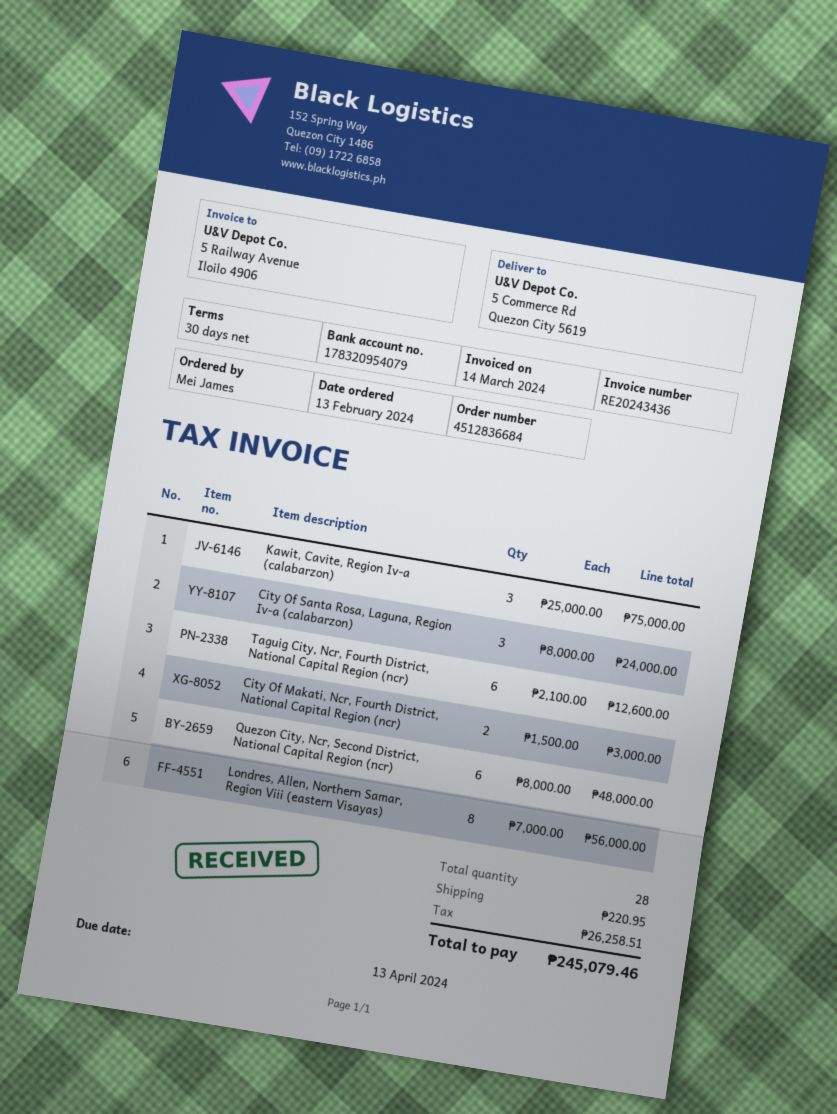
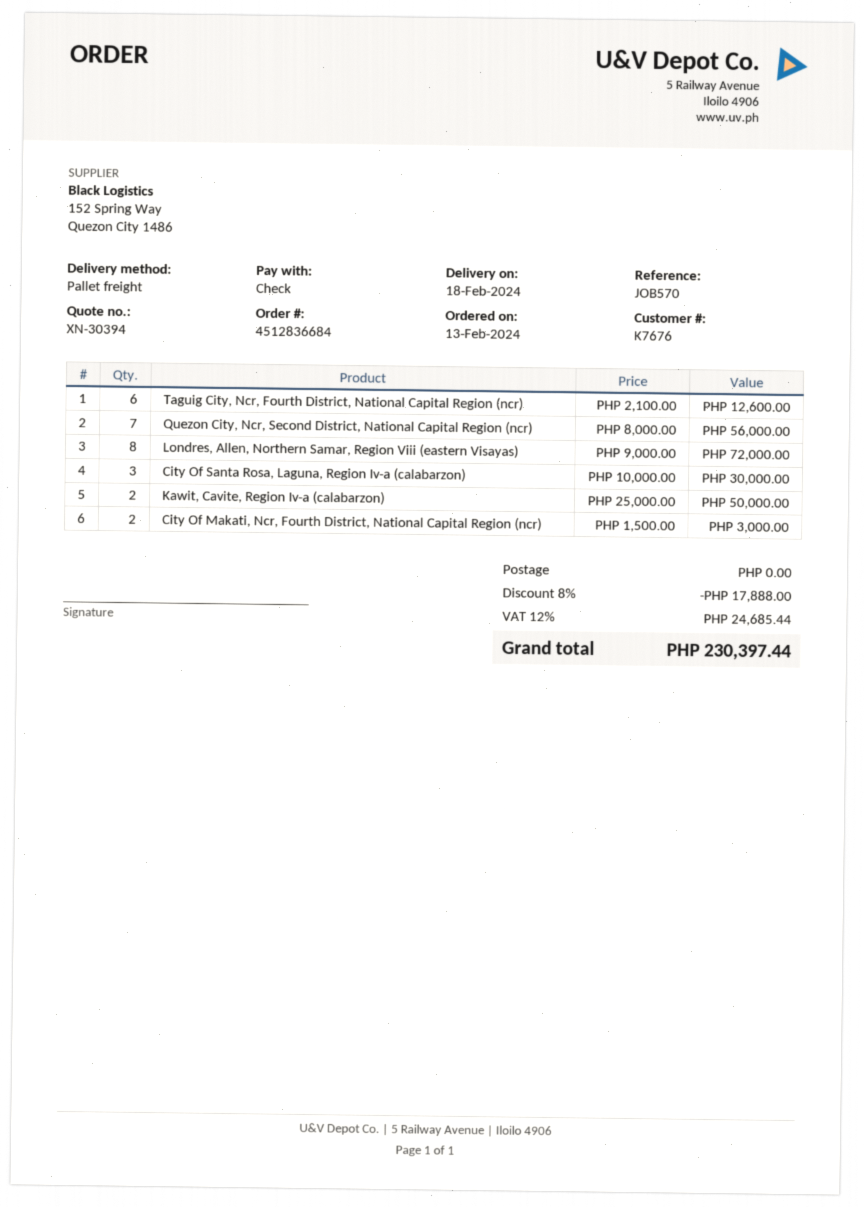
Kawit, Cavite, Region Iv-a (calabarzon): 3 x 25000.00 = 75000.00 -> 2 x 25000.00 = 50000.00
City Of Santa Rosa, Laguna, Region Iv-a (calabarzon): 3 x 8000.00 = 24000.00 -> 3 x 10000.00 = 30000.00
Quezon City, Ncr, Second District, National Capital Region (ncr): 6 x 8000.00 = 48000.00 -> 7 x 8000.00 = 56000.00
Londres, Allen, Northern Samar, Region Viii (eastern Visayas): 8 x 7000.00 = 56000.00 -> 8 x 9000.00 = 72000.00
discount: none -> 8% = 17888.00
shipping: 220.95 -> 0.00
tax: 26258.51 -> 24685.44
total: 245079.46 -> 230397.44

